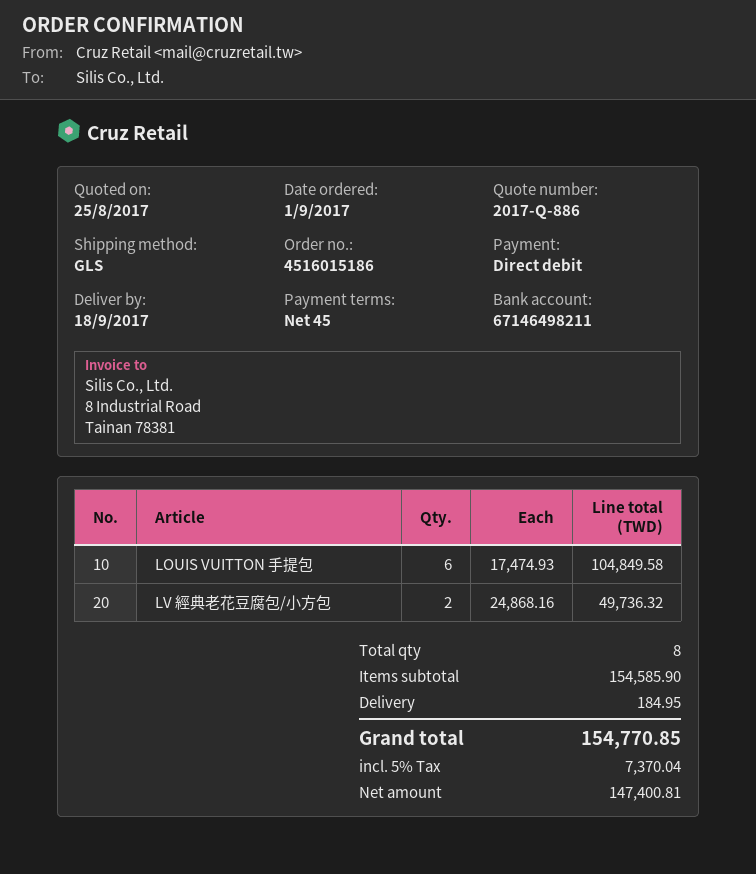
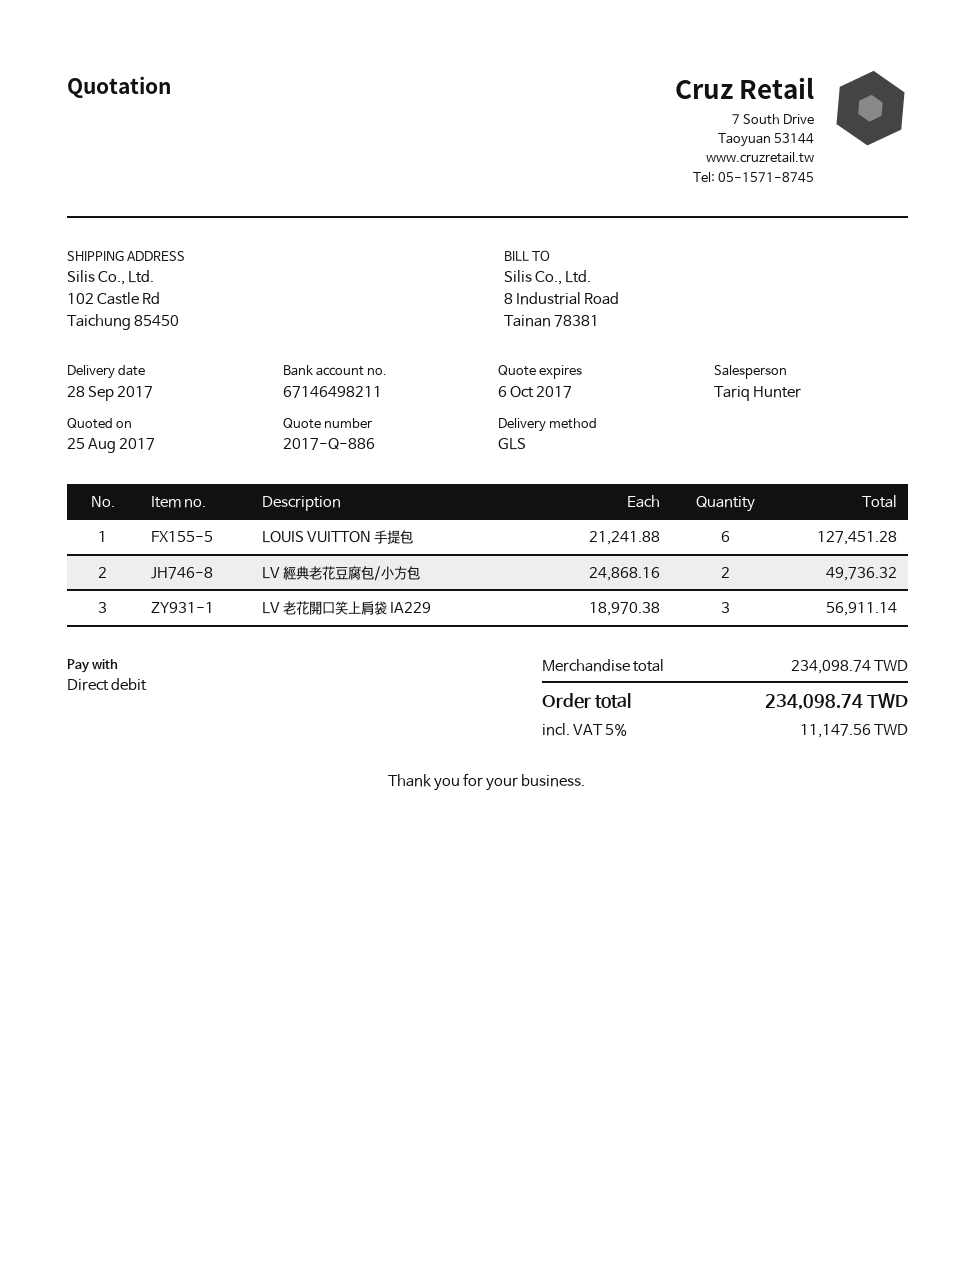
delivery date: 2017-09-18 -> 2017-09-28
LOUIS VUITTON 手提包: 6 x 17474.93 = 104849.58 -> 6 x 21241.88 = 127451.28
LV 老花開口笑上肩袋 IA229: none -> 3 x 18970.38 = 56911.14
subtotal: 154585.90 -> 234098.74
shipping: 184.95 -> none
tax: 5% = 7370.04 -> 5% = 11147.56
total: 154770.85 -> 234098.74

